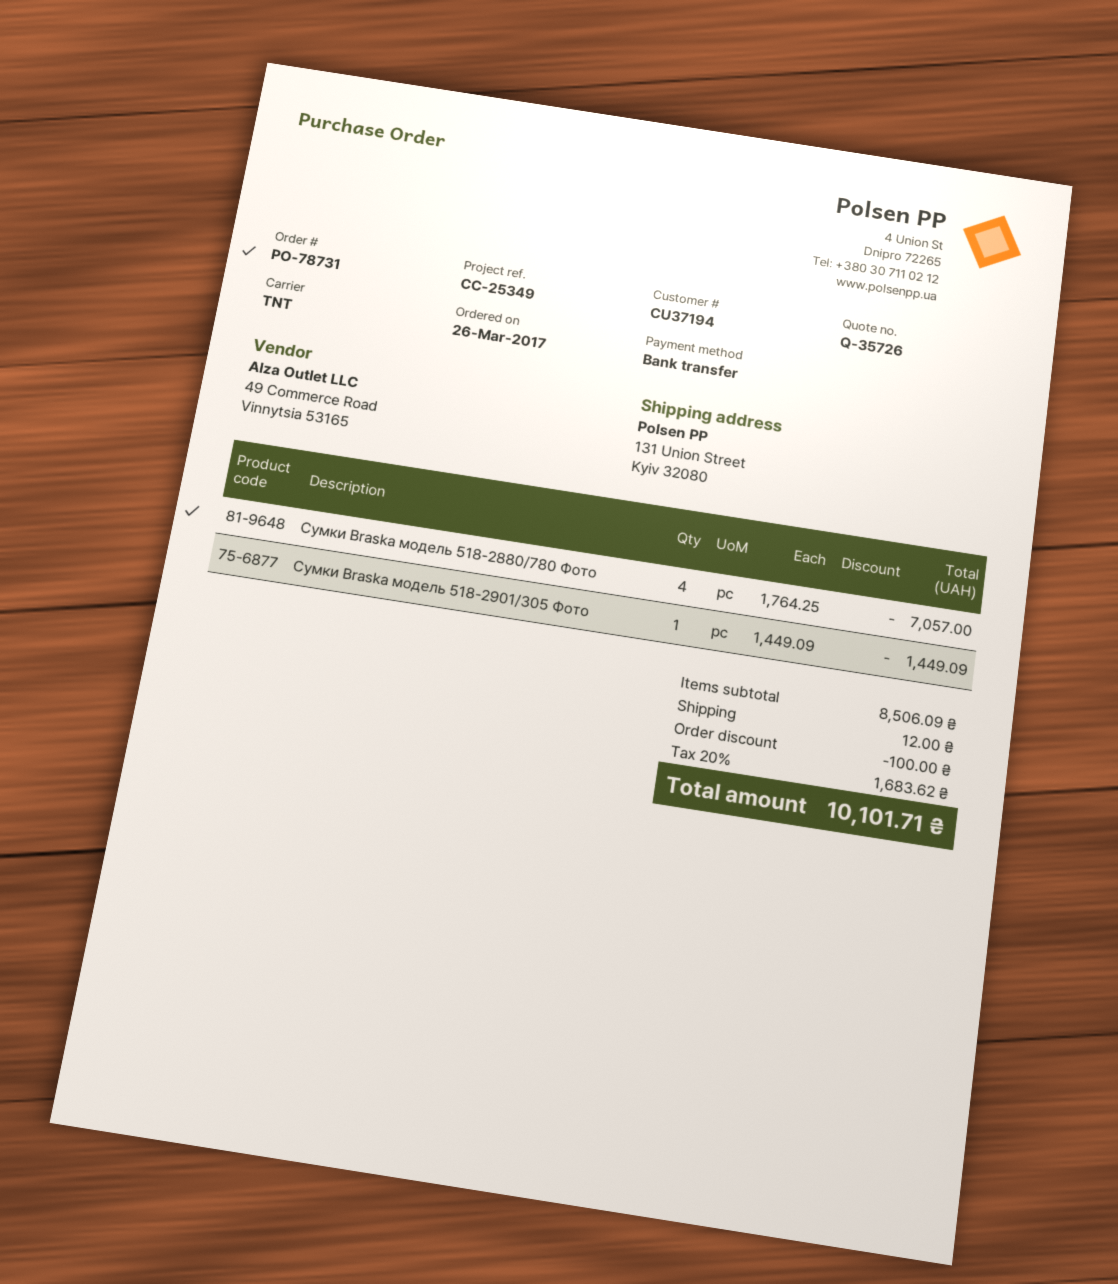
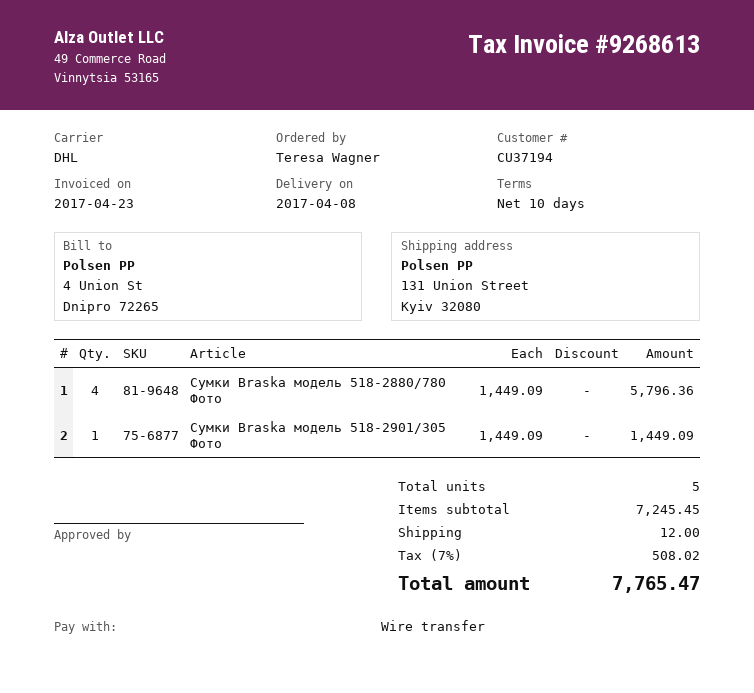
shipping method: TNT -> DHL
Сумки Braska модель 518-2880/780 Фото: 4 x 1764.25 = 7057.00 -> 4 x 1449.09 = 5796.36
subtotal: 8506.09 -> 7245.45
discount: 100.00 -> none
tax: 20% = 1683.62 -> 7% = 508.02
total: 10101.71 -> 7765.47

